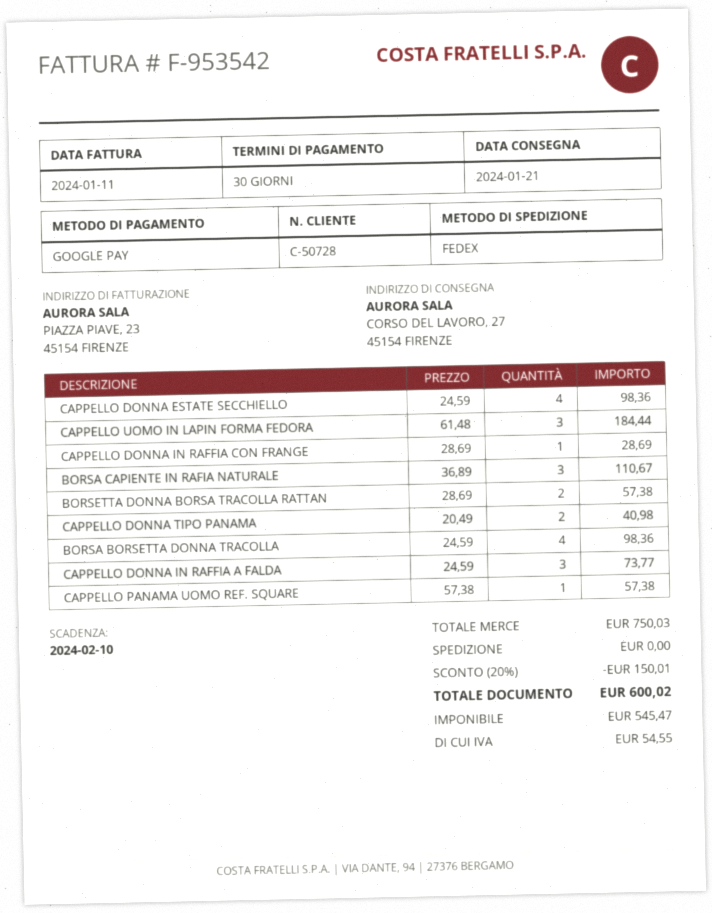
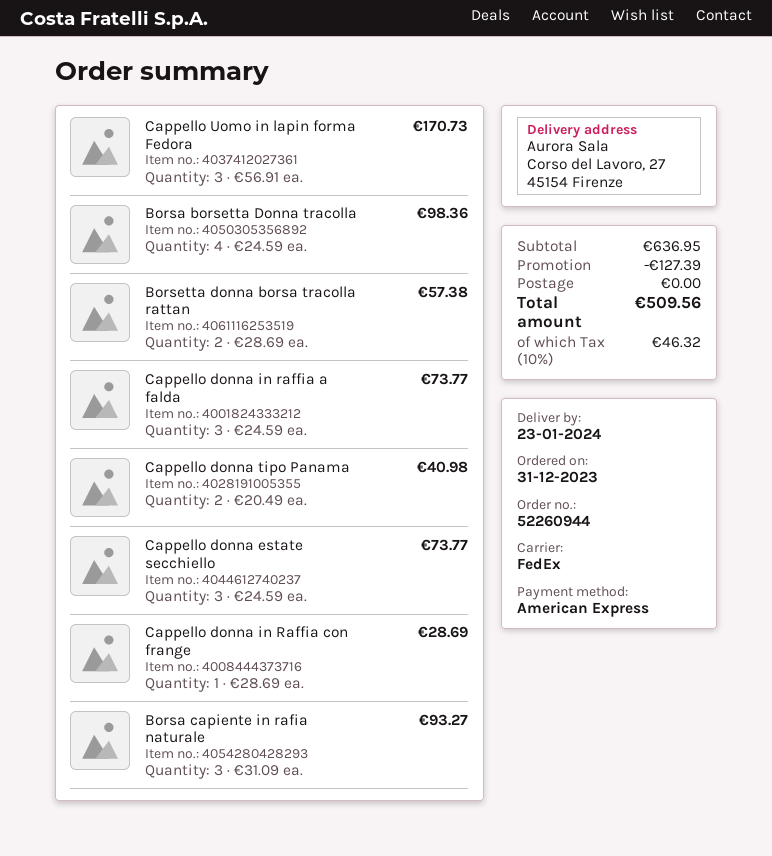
delivery date: 2024-01-21 -> 2024-01-23
payment method: Google Pay -> American Express
CAPPELLO DONNA ESTATE SECCHIELLO: 4 x 24.59 = 98.36 -> 3 x 24.59 = 73.77
CAPPELLO UOMO IN LAPIN FORMA FEDORA: 3 x 61.48 = 184.44 -> 3 x 56.91 = 170.73
BORSA CAPIENTE IN RAFIA NATURALE: 3 x 36.89 = 110.67 -> 3 x 31.09 = 93.27
CAPPELLO PANAMA UOMO REF. SQUARE: 1 x 57.38 = 57.38 -> none
subtotal: 750.03 -> 636.95
discount: 150.01 -> 127.39
tax: 54.55 -> 46.32
total: 600.02 -> 509.56

